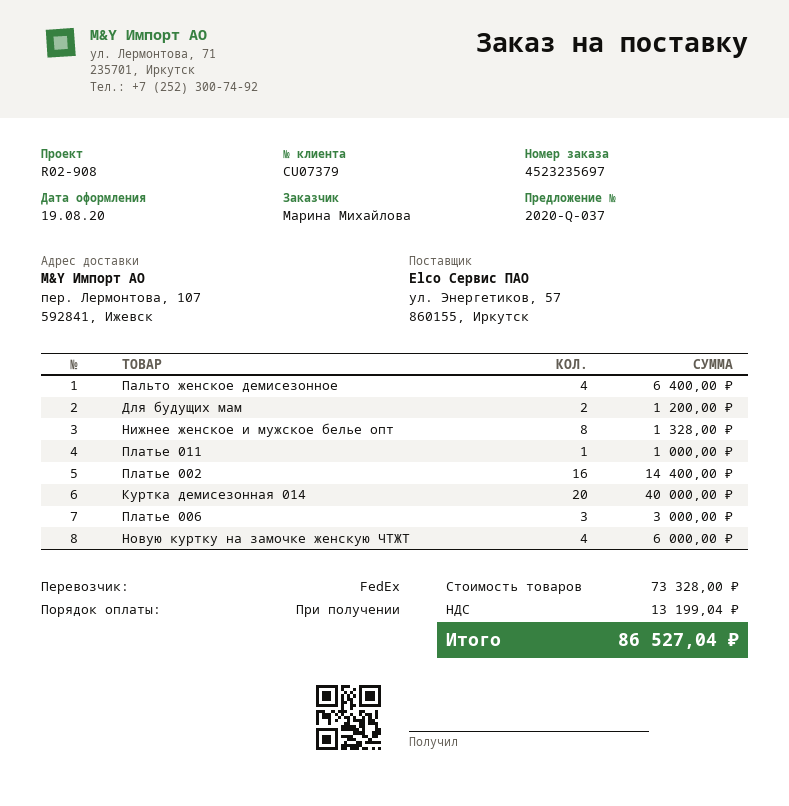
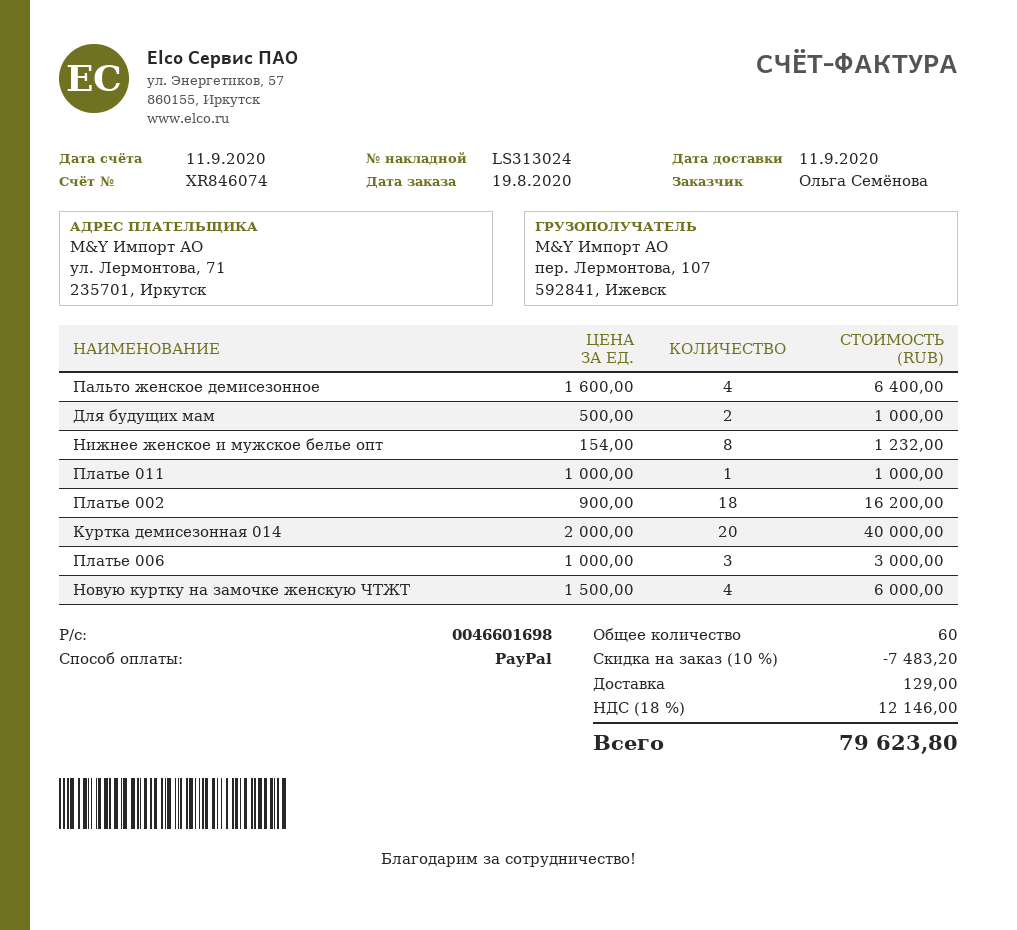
ordered by: Марина Михайлова -> Ольга Семёнова
Для будущих мам: 2 for 1200.00 -> 2 for 1000.00
Нижнее женское и мужское белье опт: 8 for 1328.00 -> 8 for 1232.00
Платье 002: 16 for 14400.00 -> 18 for 16200.00
discount: none -> 10% = 7483.20
shipping: none -> 129.00
tax: 13199.04 -> 12146.00
total: 86527.04 -> 79623.80

